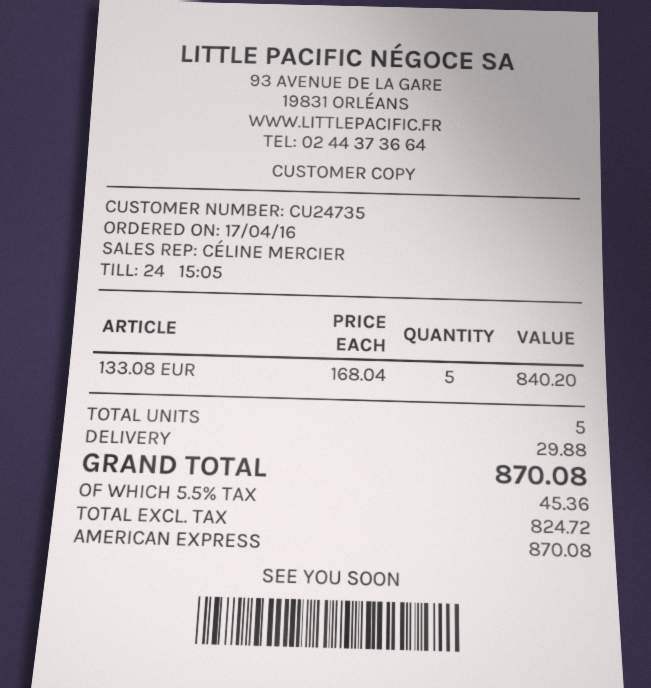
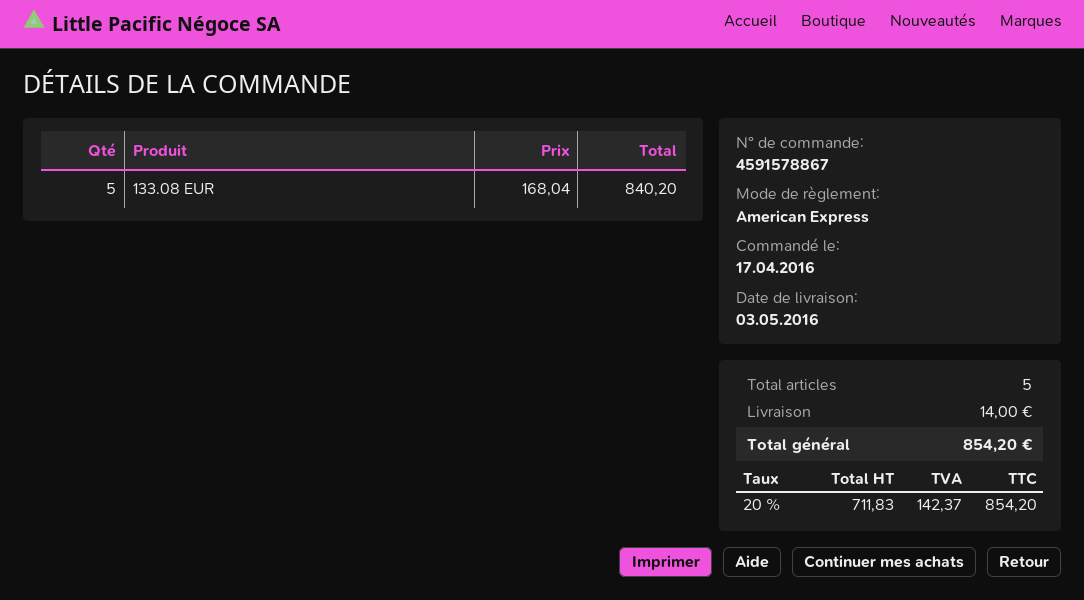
shipping: 29.88 -> 14.00
net: 824.72 -> 711.83
tax: 5.5% = 45.36 -> 20% = 142.37
total: 870.08 -> 854.20

